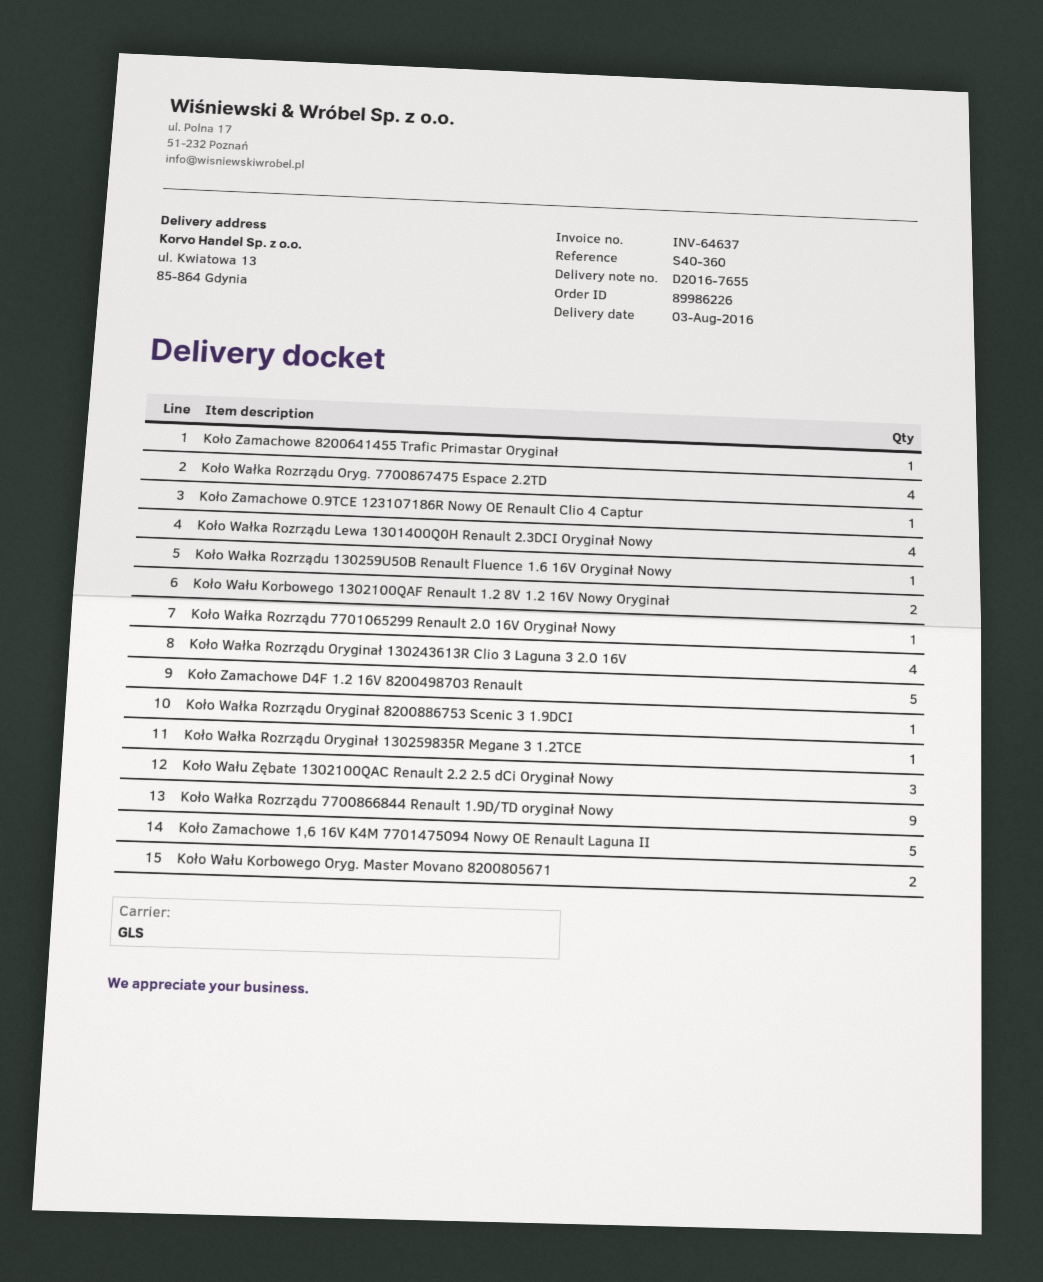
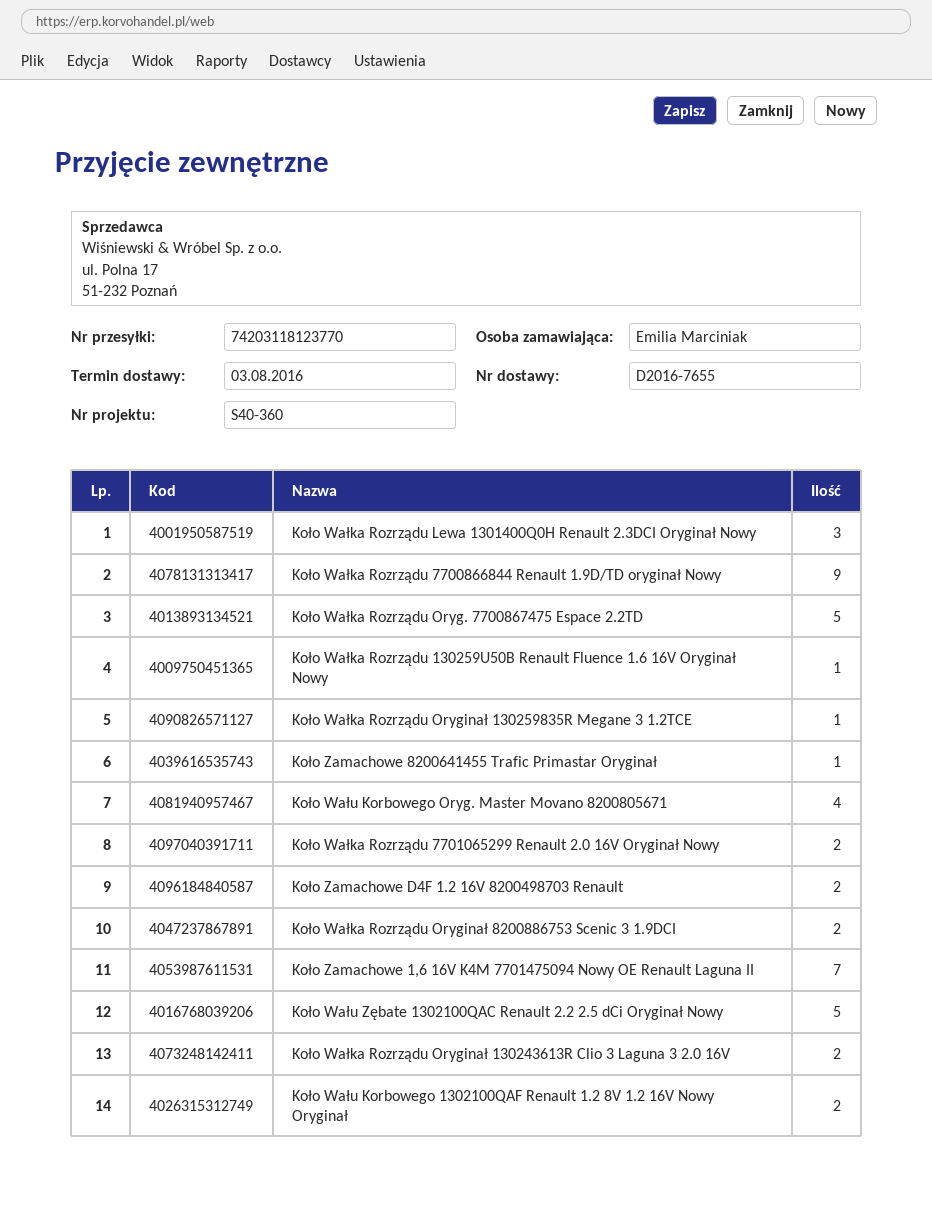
Koło Wałka Rozrządu Oryg. 7700867475 Espace 2.2TD: 4 -> 5
Koło Zamachowe 0.9TCE 123107186R Nowy OE Renault Clio 4 Captur: 1 -> none
Koło Wałka Rozrządu Lewa 1301400Q0H Renault 2.3DCI Oryginał Nowy: 4 -> 3
Koło Wałka Rozrządu 7701065299 Renault 2.0 16V Oryginał Nowy: 1 -> 2
Koło Wałka Rozrządu Oryginał 130243613R Clio 3 Laguna 3 2.0 16V: 4 -> 2
Koło Zamachowe D4F 1.2 16V 8200498703 Renault: 5 -> 2
Koło Wałka Rozrządu Oryginał 8200886753 Scenic 3 1.9DCI: 1 -> 2
Koło Wału Zębate 1302100QAC Renault 2.2 2.5 dCi Oryginał Nowy: 3 -> 5
Koło Zamachowe 1,6 16V K4M 7701475094 Nowy OE Renault Laguna II: 5 -> 7
Koło Wału Korbowego Oryg. Master Movano 8200805671: 2 -> 4

